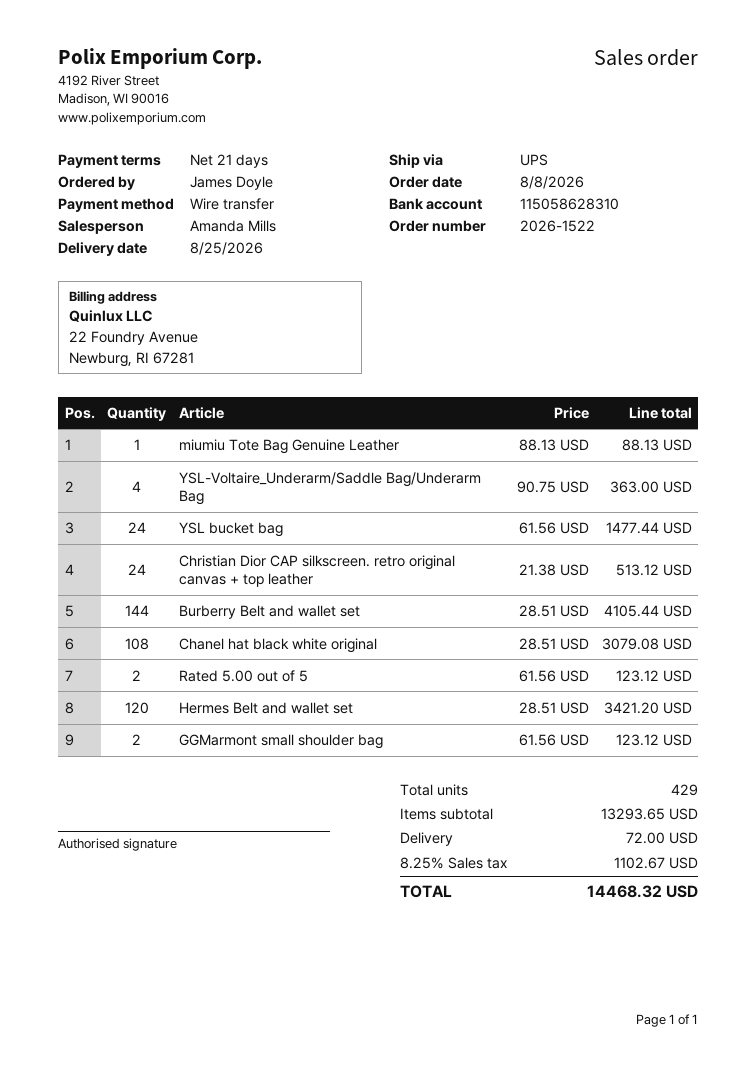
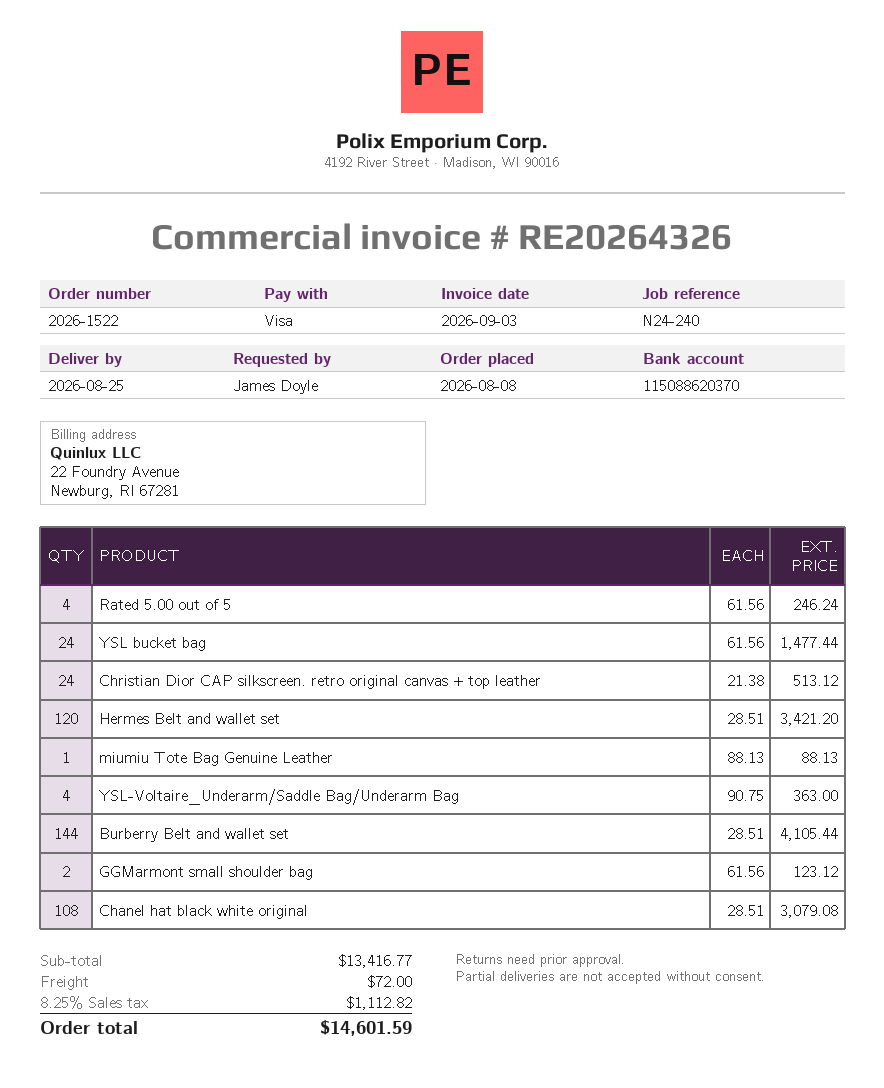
payment method: bank transfer -> Visa
bank account: 115058628310 -> 115088620370
Rated 5.00 out of 5: 2 x 61.56 = 123.12 -> 4 x 61.56 = 246.24
subtotal: 13293.65 -> 13416.77
tax: 8.25% = 1102.67 -> 8.25% = 1112.82
total: 14468.32 -> 14601.59

